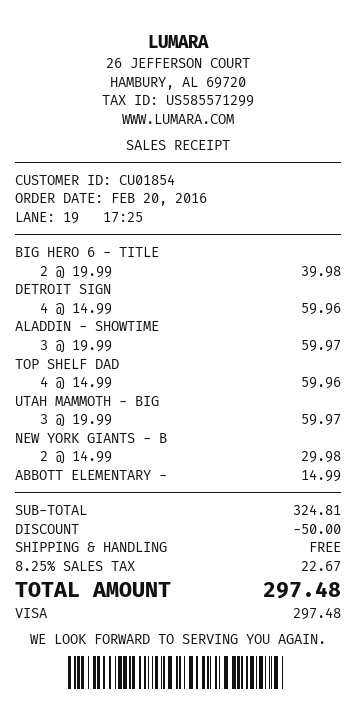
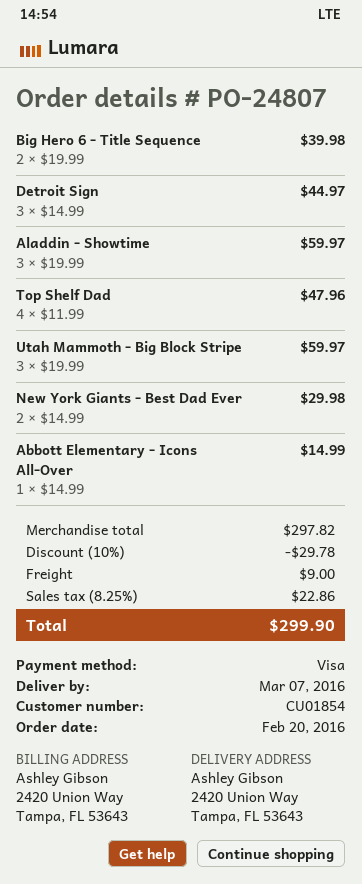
DETROIT SIGN: 4 x 14.99 = 59.96 -> 3 x 14.99 = 44.97
TOP SHELF DAD: 4 x 14.99 = 59.96 -> 4 x 11.99 = 47.96
subtotal: 324.81 -> 297.82
discount: 50.00 -> 29.78
shipping: 0.00 -> 9.00
tax: 8.25% = 22.67 -> 8.25% = 22.86
total: 297.48 -> 299.90

